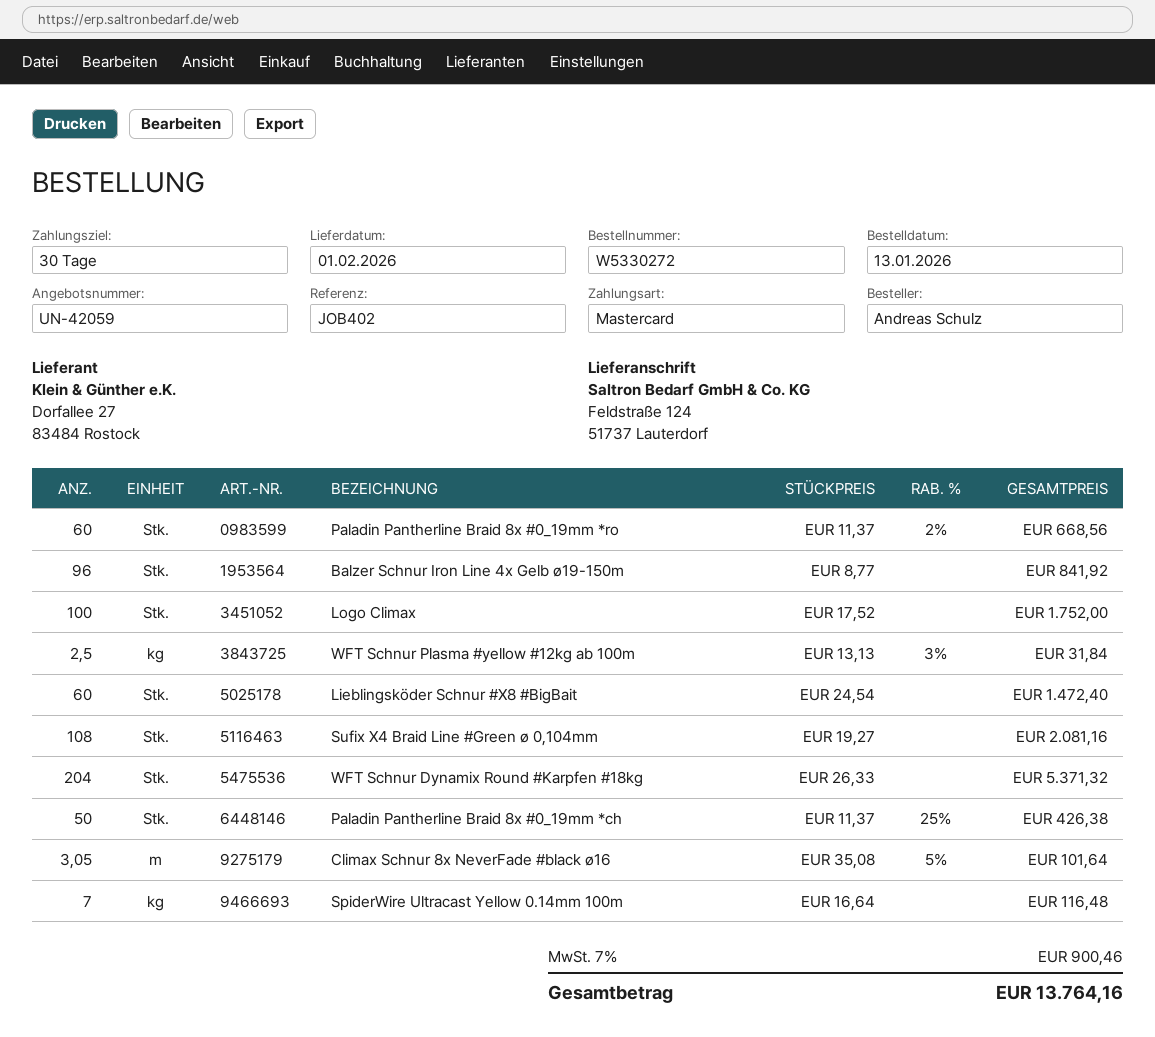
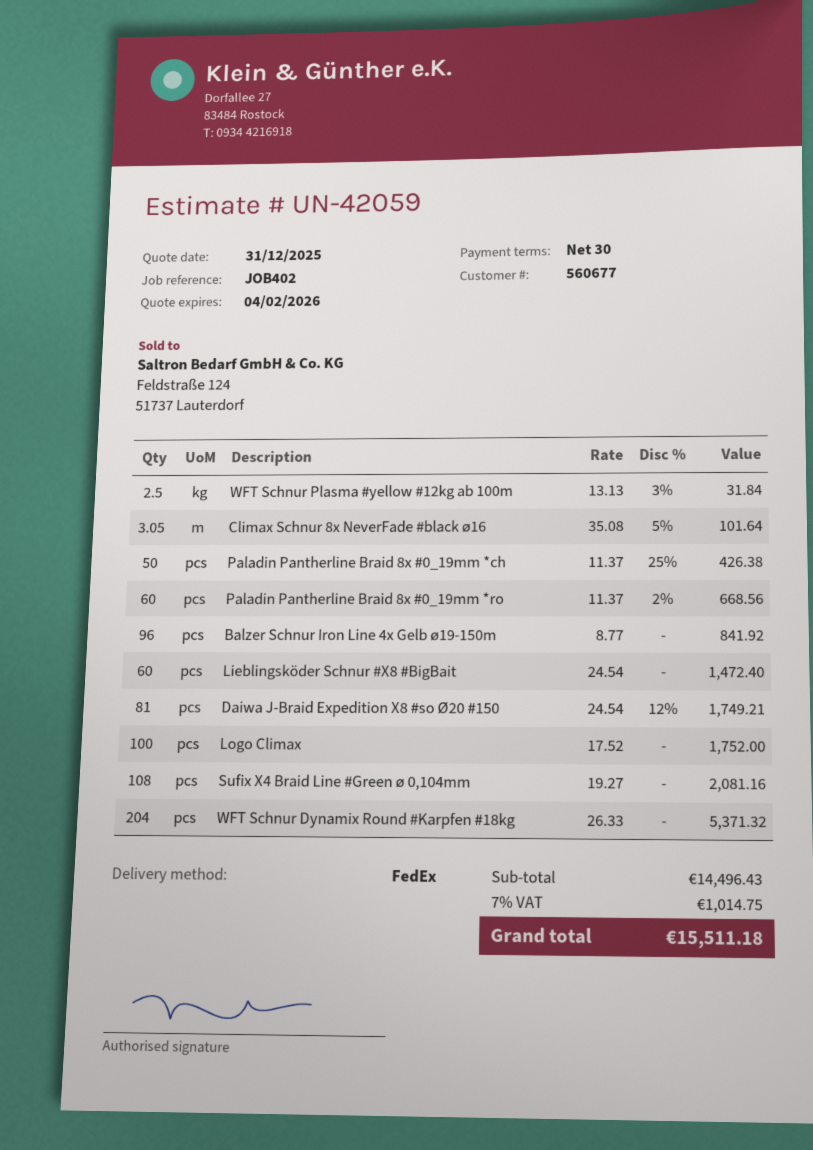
SpiderWire Ultracast Yellow 0.14mm 100m: 7 x 16.64 = 116.48 -> none
Daiwa J-Braid Expedition X8 #so Ø20 #150: none -> 81 x 24.54 - 12% = 1749.21
tax: 7% = 900.46 -> 7% = 1014.75
total: 13764.16 -> 15511.18

